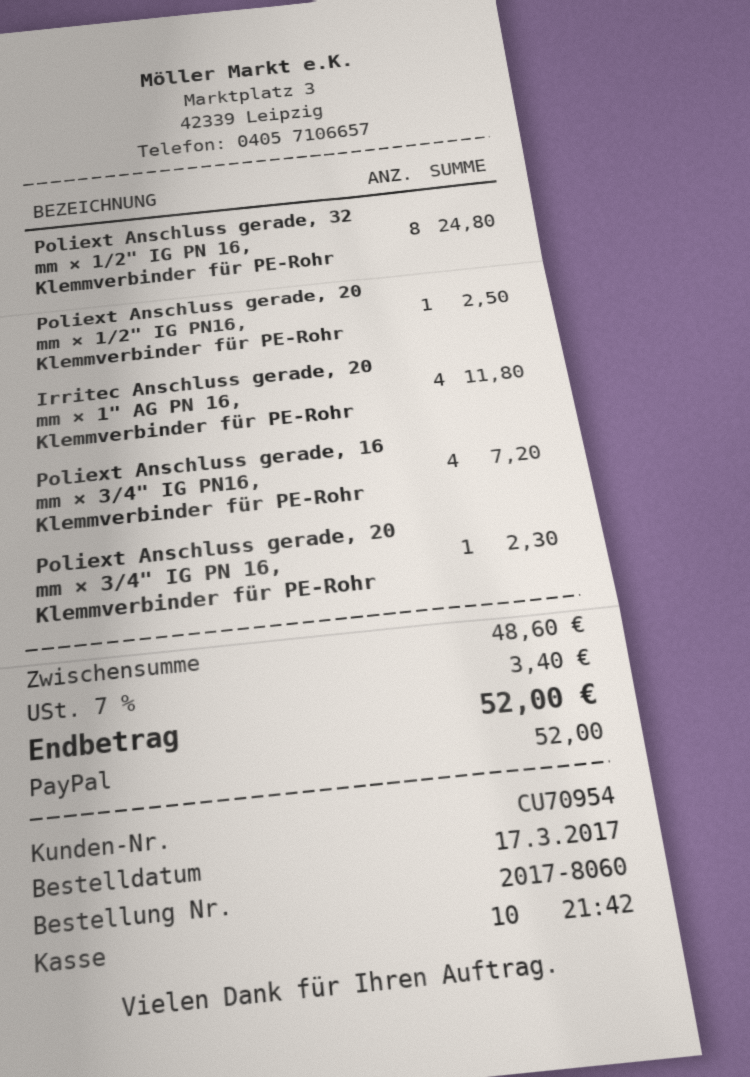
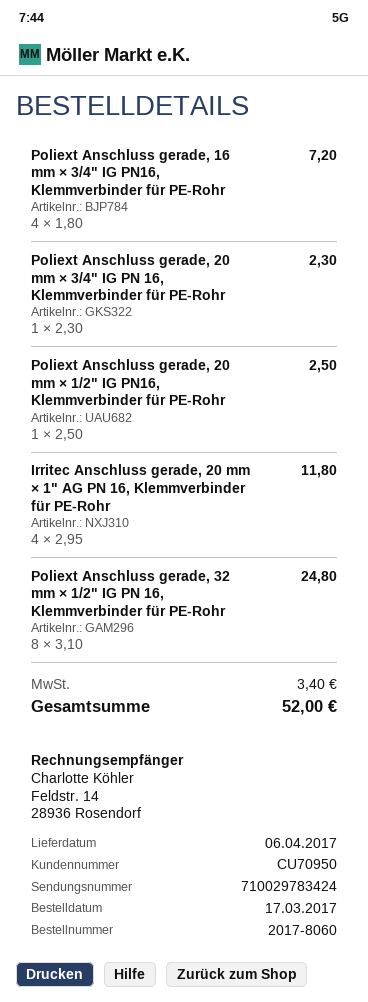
customer number: CU70954 -> CU70950

